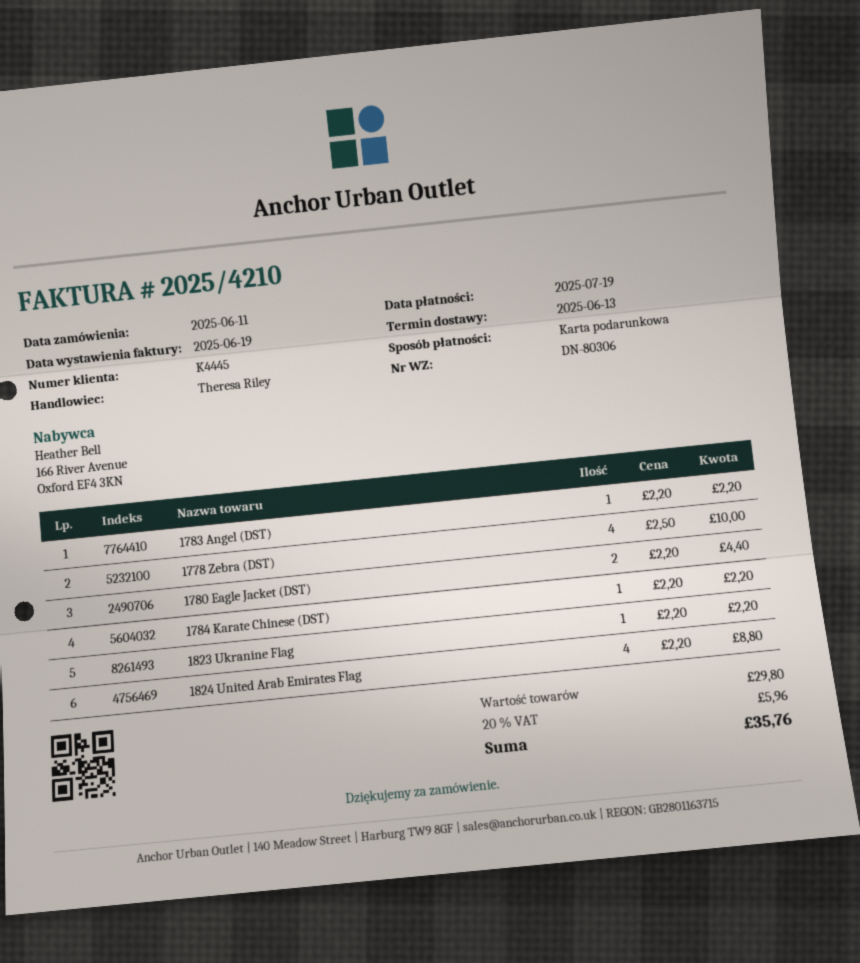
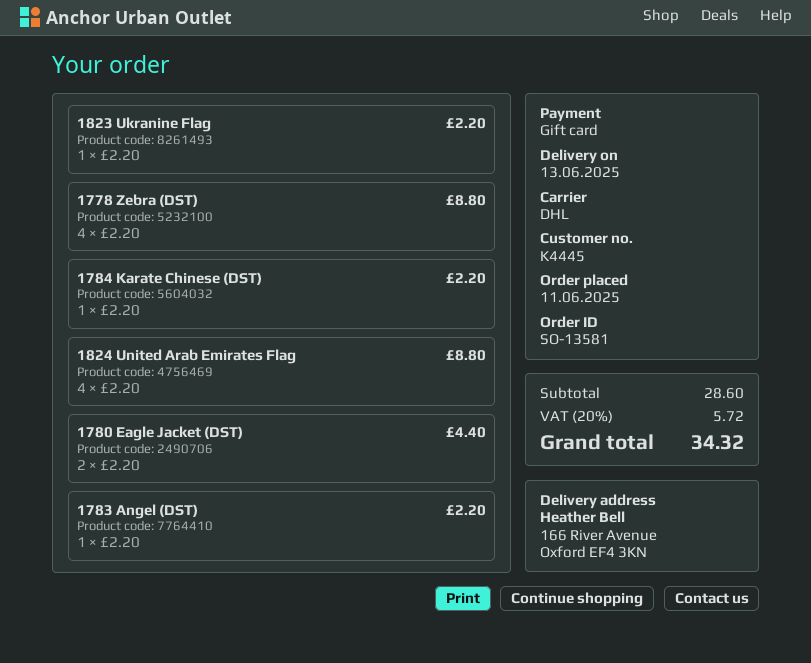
1778 Zebra (DST): 4 x 2.50 = 10.00 -> 4 x 2.20 = 8.80
subtotal: 29.80 -> 28.60
tax: 20% = 5.96 -> 20% = 5.72
total: 35.76 -> 34.32

